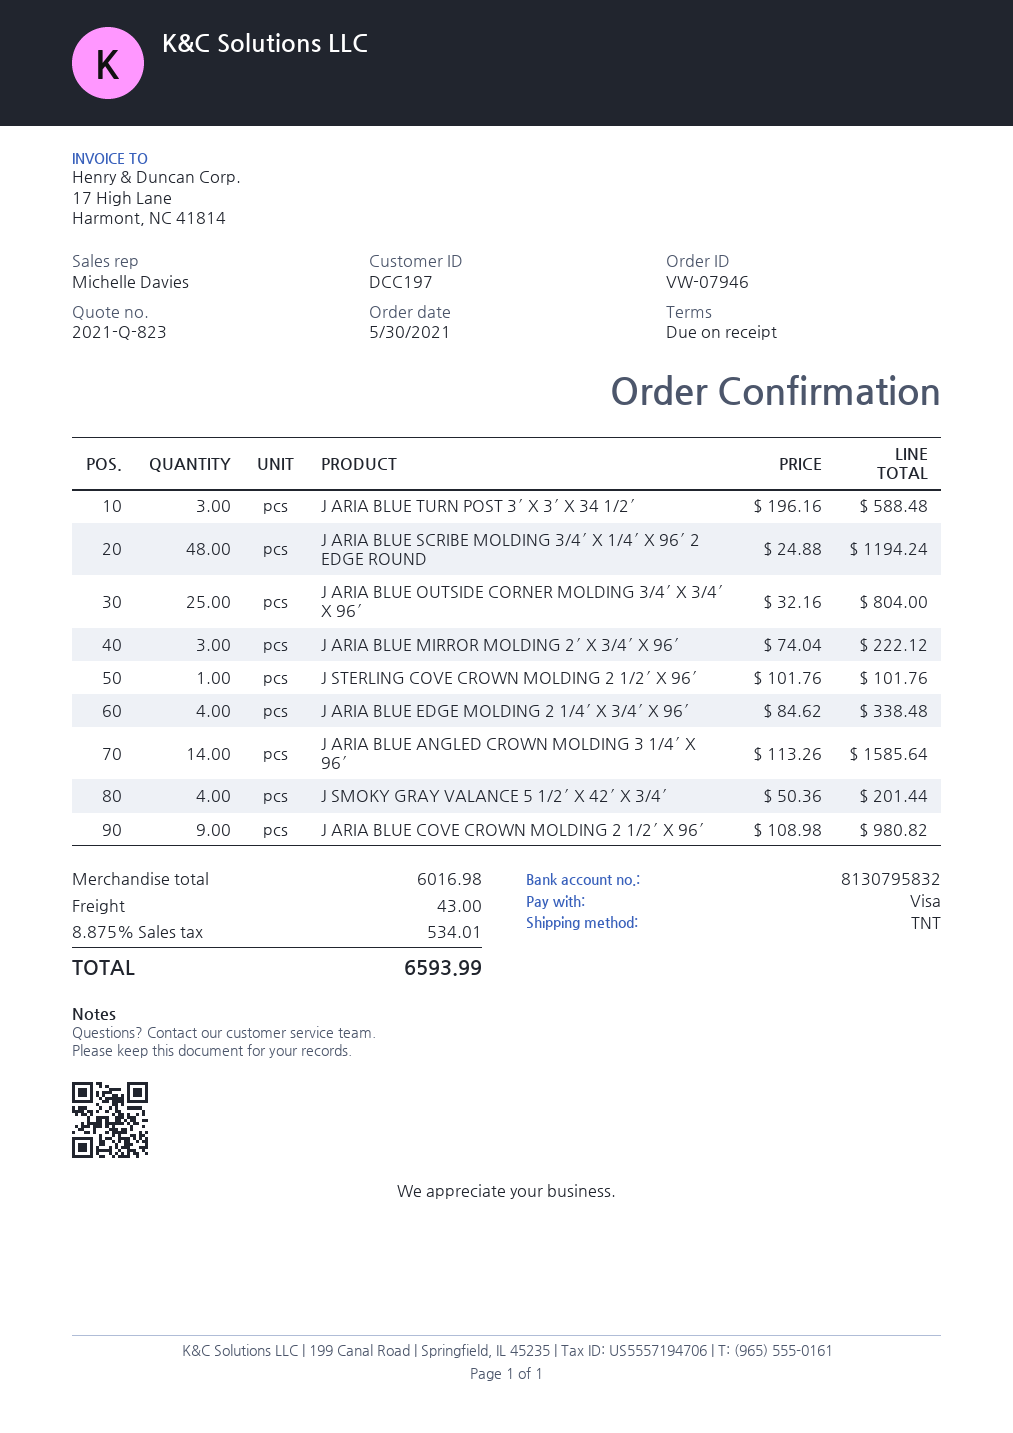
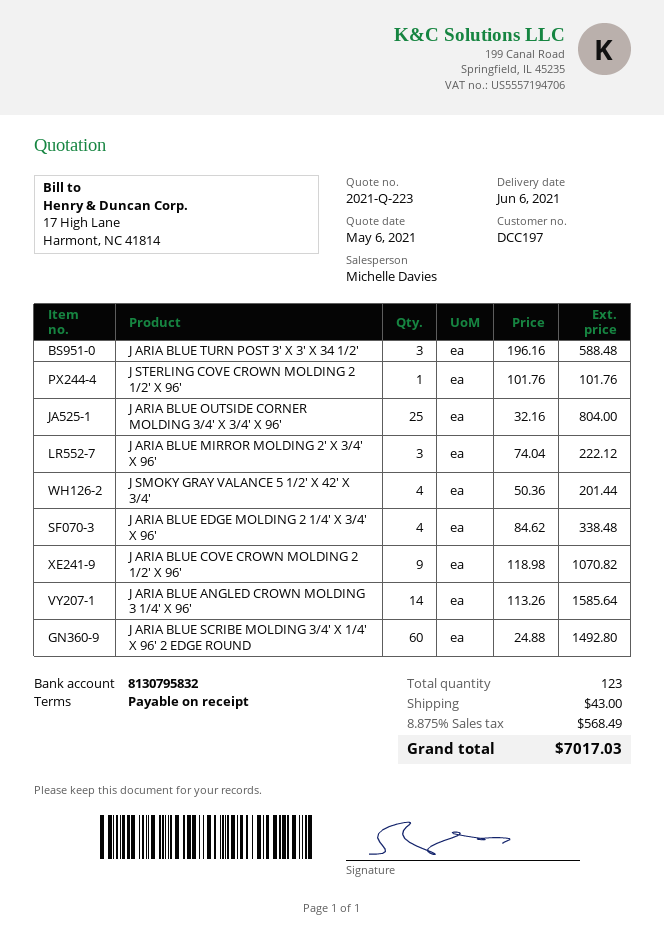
quote number: 2021-Q-823 -> 2021-Q-223
J ARIA BLUE SCRIBE MOLDING 3/4′ X 1/4′ X 96′ 2 EDGE ROUND: 48 x 24.88 = 1194.24 -> 60 x 24.88 = 1492.80
J ARIA BLUE COVE CROWN MOLDING 2 1/2′ X 96′: 9 x 108.98 = 980.82 -> 9 x 118.98 = 1070.82
tax: 8.875% = 534.01 -> 8.875% = 568.49
total: 6593.99 -> 7017.03

